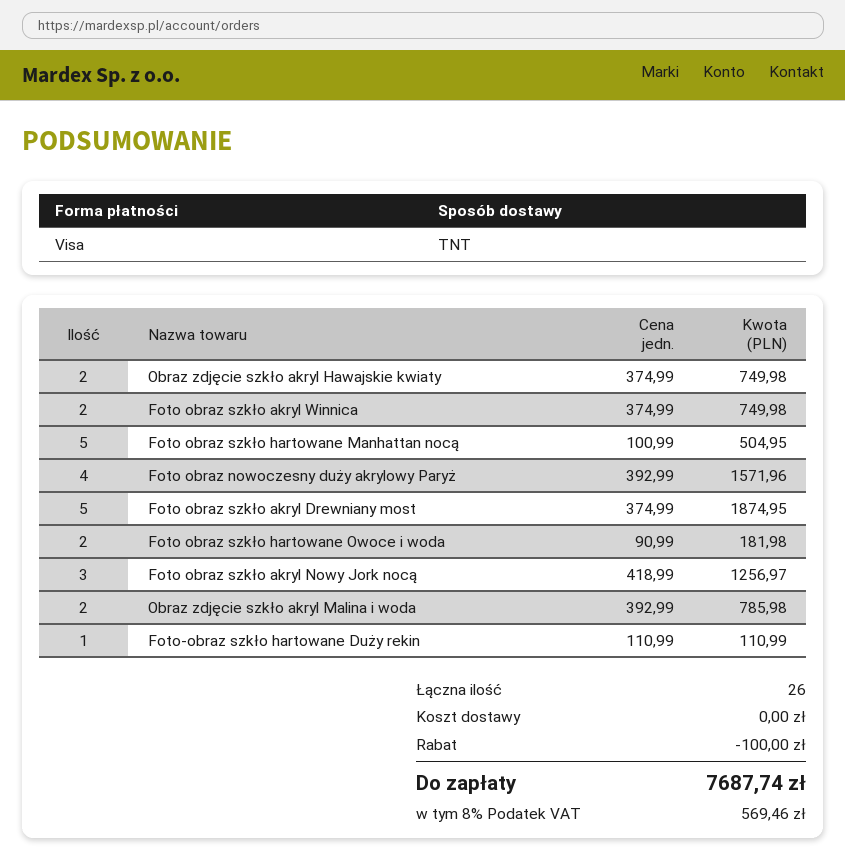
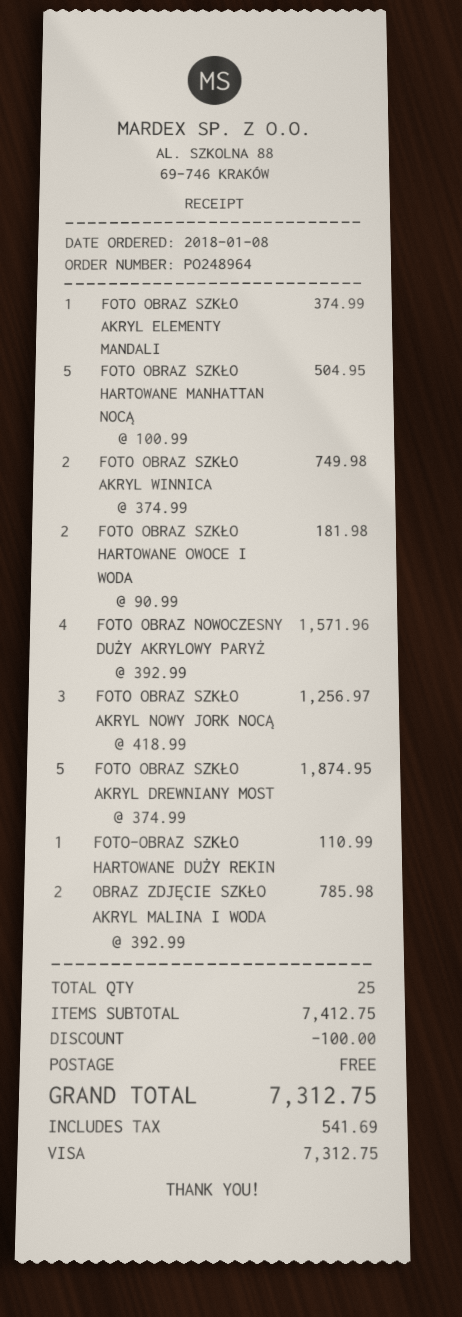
Obraz zdjęcie szkło akryl Hawajskie kwiaty: 2 x 374.99 = 749.98 -> none
FOTO OBRAZ SZKŁO AKRYL ELEMENTY MANDALI: none -> 1 x 374.99 = 374.99
total quantity: 26 -> 25
tax: 569.46 -> 541.69
total: 7687.74 -> 7312.75

